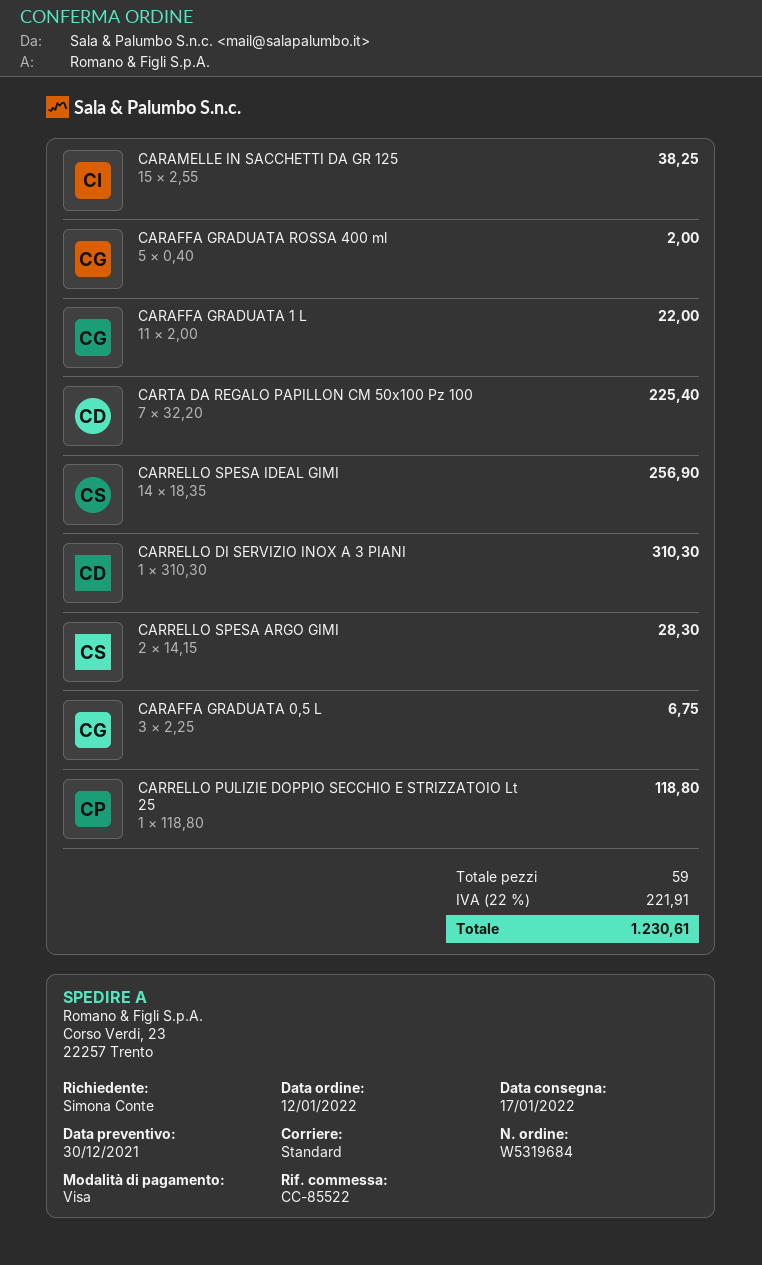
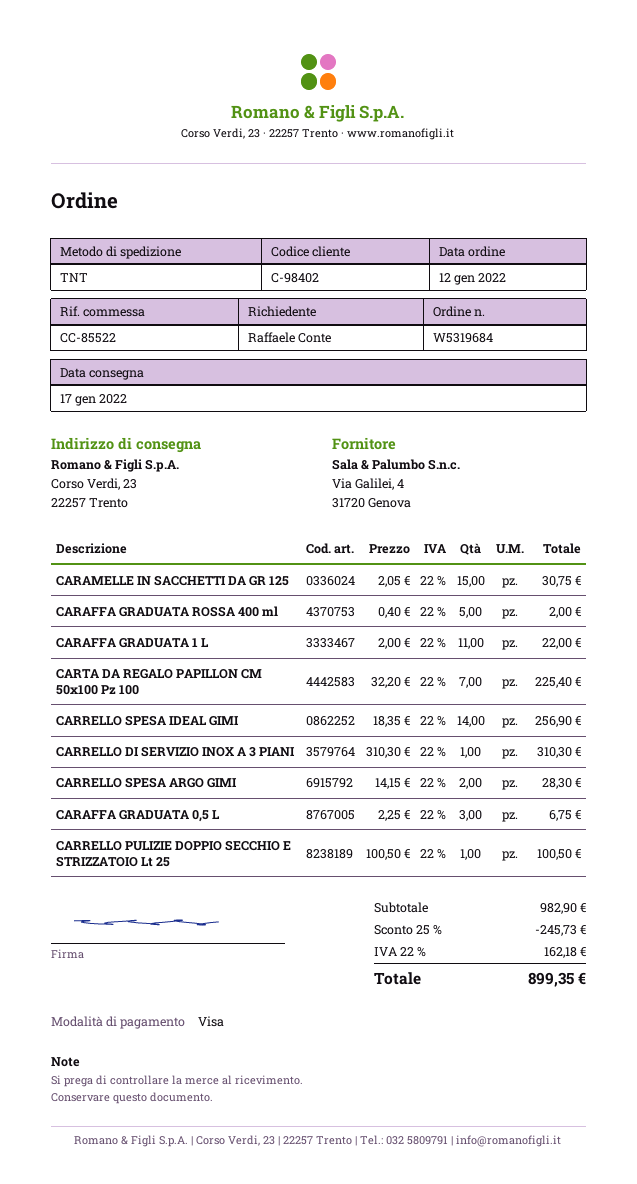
ordered by: Simona Conte -> Raffaele Conte
shipping method: standard -> TNT
CARAMELLE IN SACCHETTI DA GR 125: 15 x 2.55 = 38.25 -> 15 x 2.05 = 30.75
CARRELLO PULIZIE DOPPIO SECCHIO E STRIZZATOIO Lt 25: 1 x 118.80 = 118.80 -> 1 x 100.50 = 100.50
discount: none -> 25% = 245.73
tax: 22% = 221.91 -> 22% = 162.18
total: 1230.61 -> 899.35

